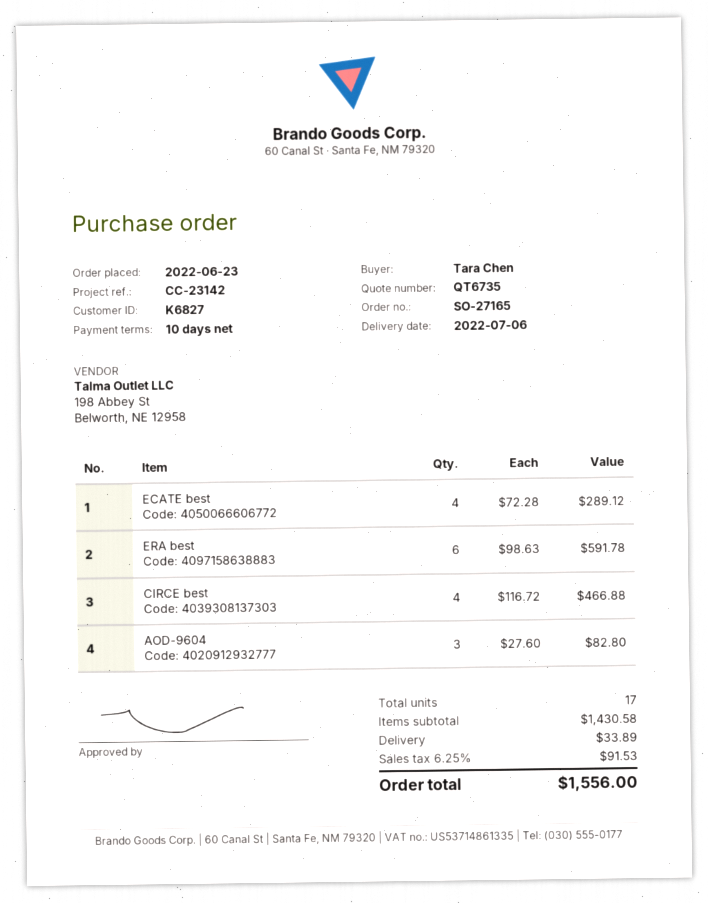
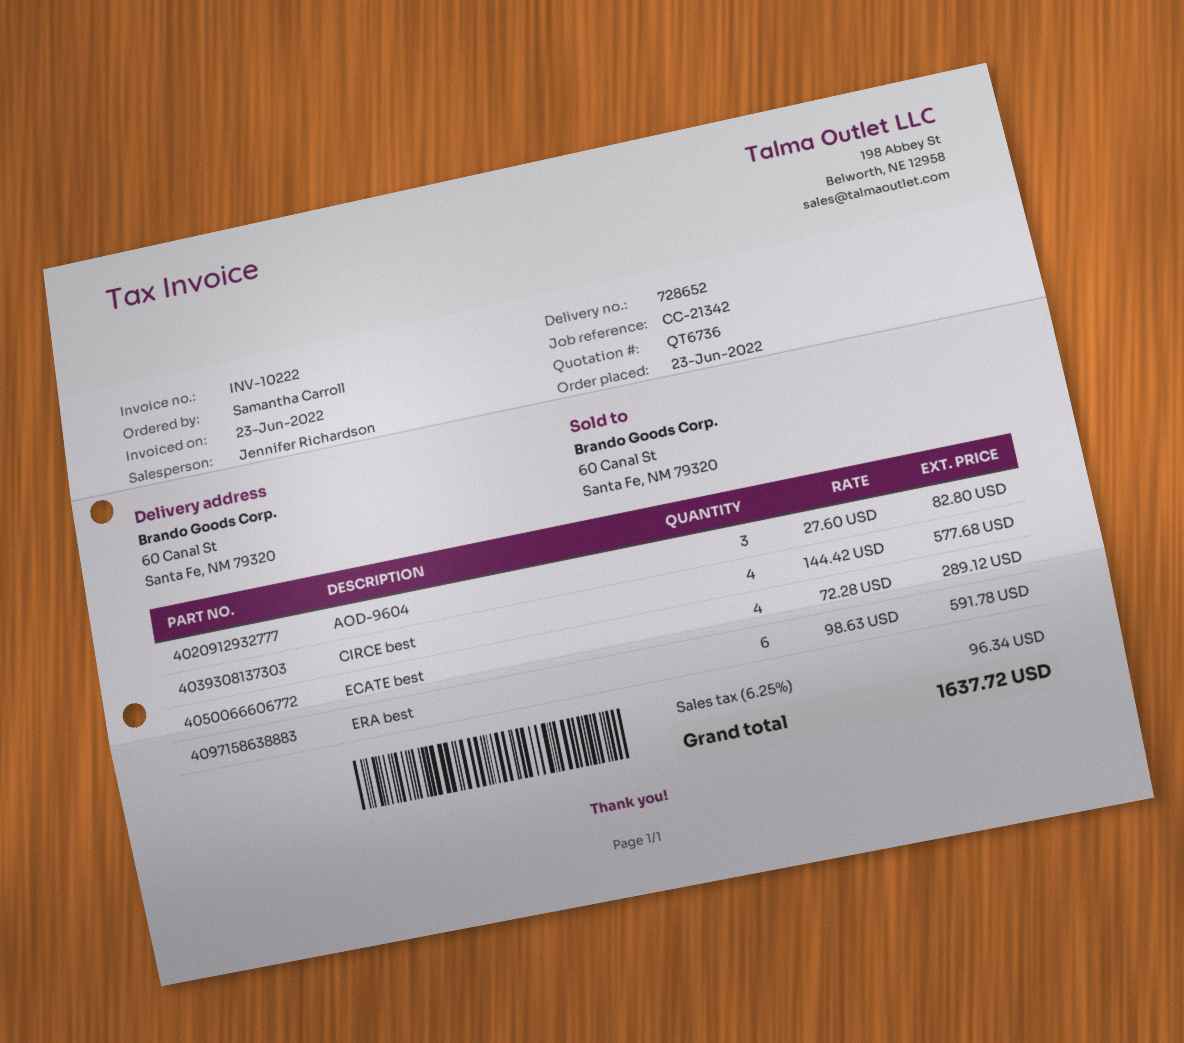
quote number: QT6735 -> QT6736
reference: CC-23142 -> CC-21342
ordered by: Tara Chen -> Samantha Carroll
CIRCE best: 4 x 116.72 = 466.88 -> 4 x 144.42 = 577.68
shipping: 33.89 -> none
tax: 6.25% = 91.53 -> 6.25% = 96.34
total: 1556.00 -> 1637.72

